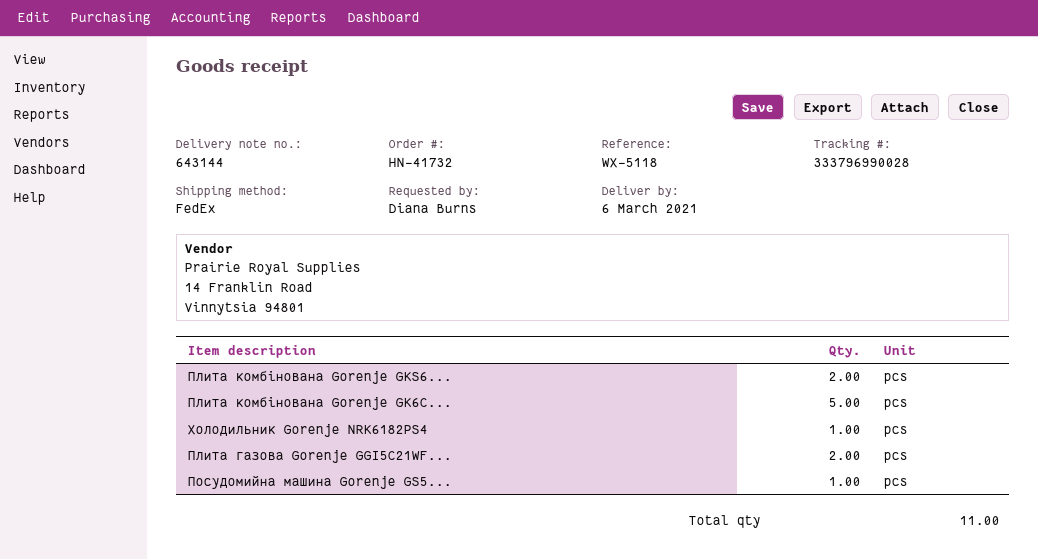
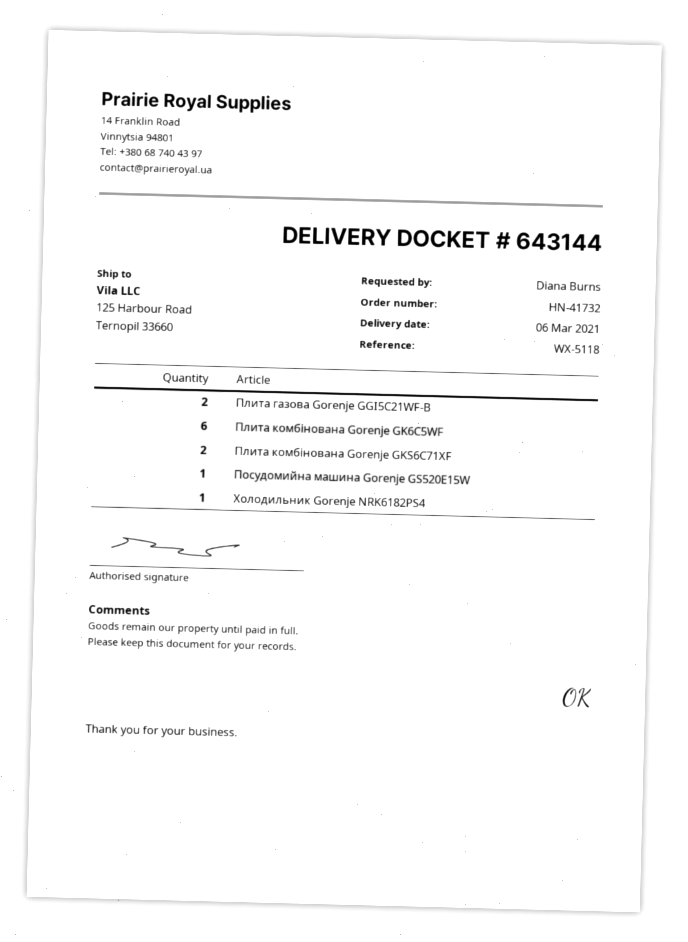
Плита комбінована Gorenje GK6C...: 5 -> 6

